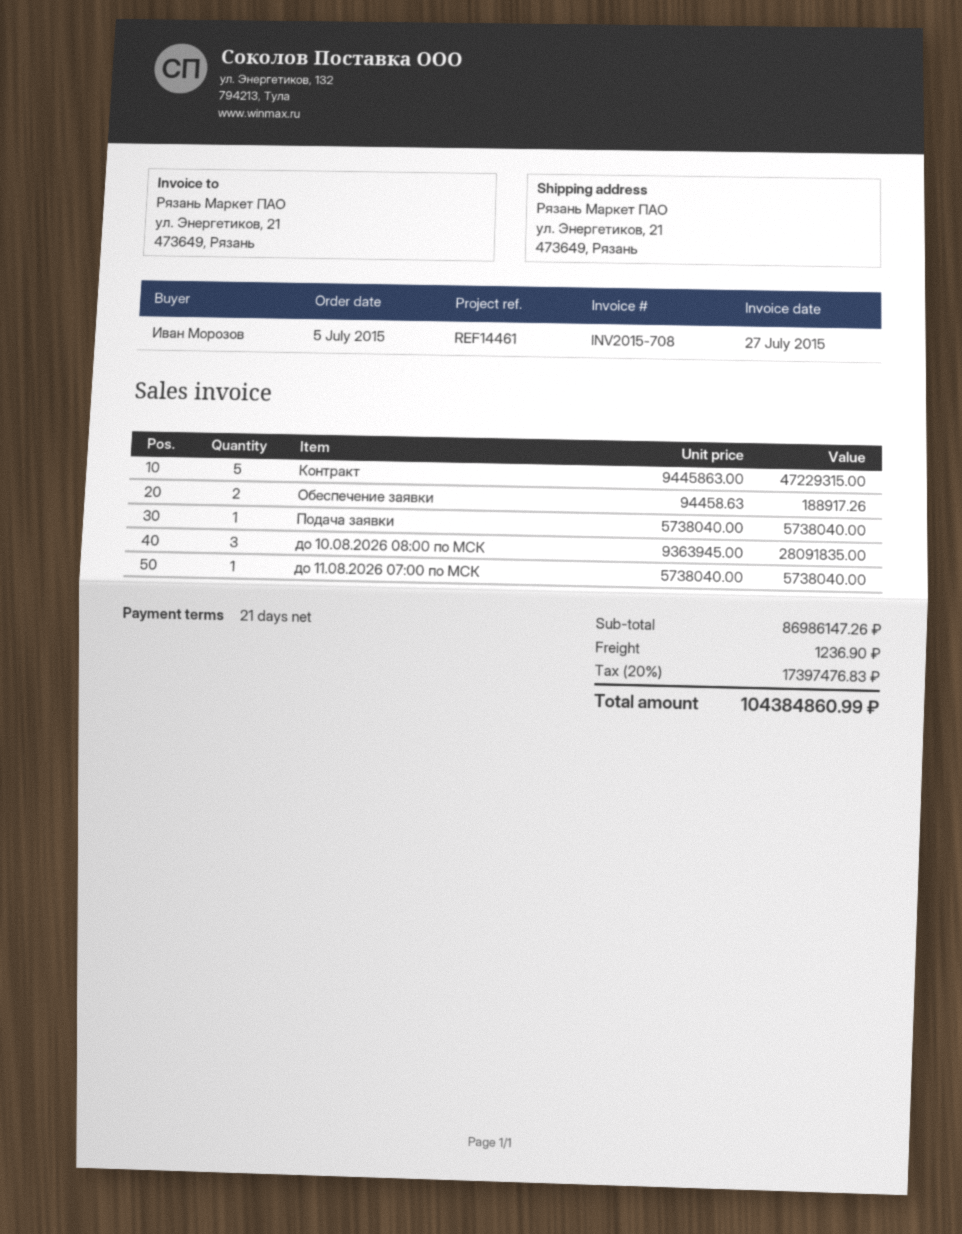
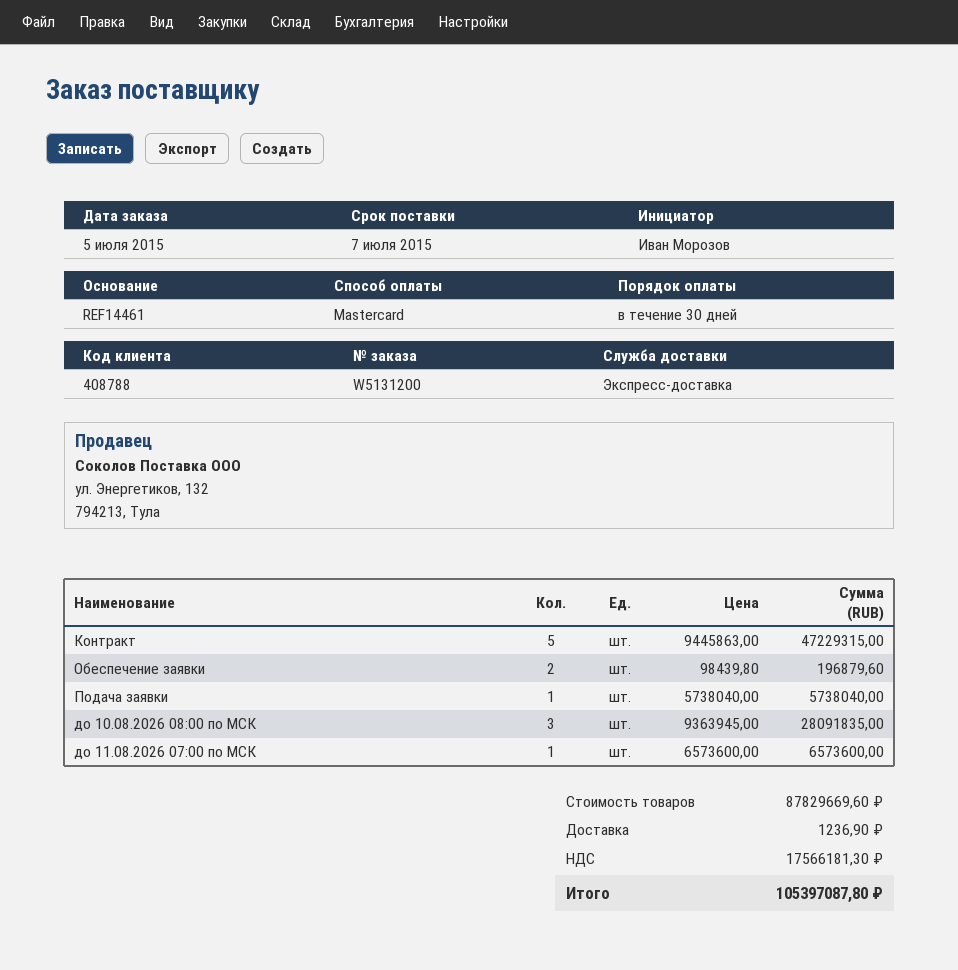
payment terms: 21 days -> 30 days
Обеспечение заявки: 2 x 94458.63 = 188917.26 -> 2 x 98439.80 = 196879.60
до 11.08.2026 07:00 по МСК: 1 x 5738040.00 = 5738040.00 -> 1 x 6573600.00 = 6573600.00
subtotal: 86986147.26 -> 87829669.60
tax: 17397476.83 -> 17566181.30
total: 104384860.99 -> 105397087.80

